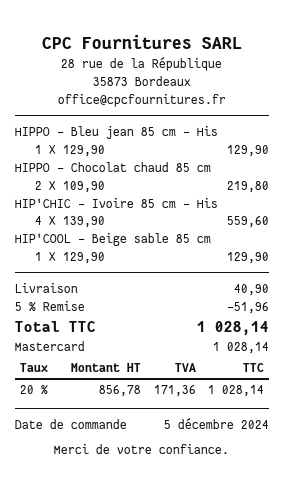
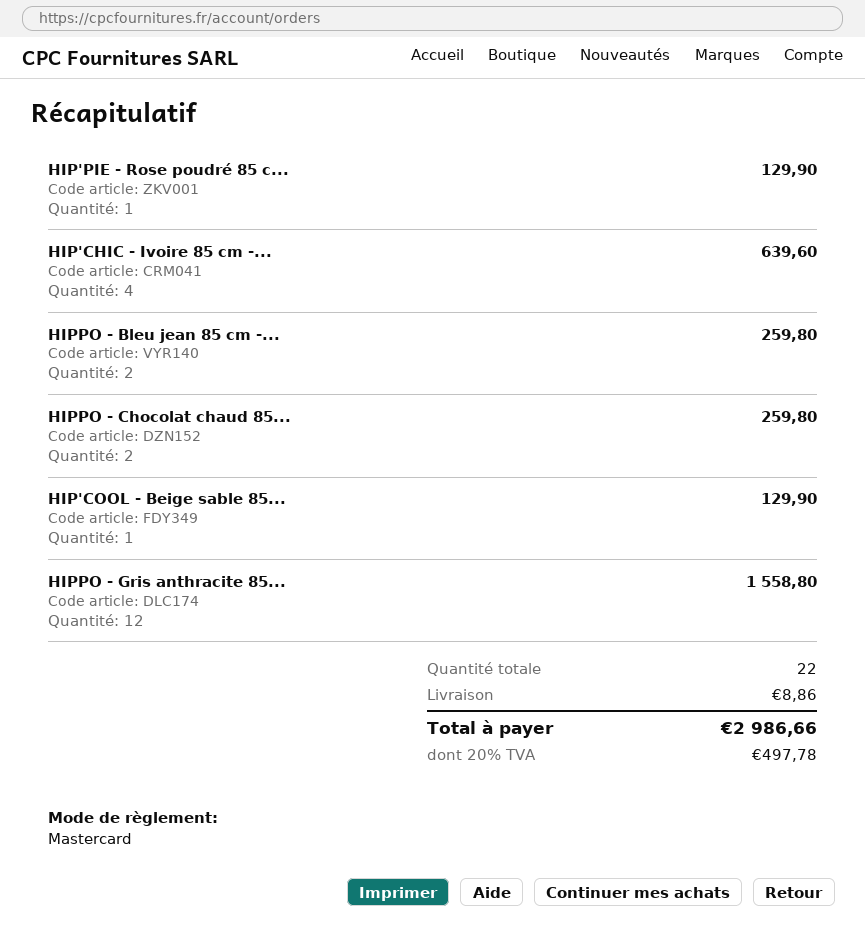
HIPPO - Bleu jean 85 cm - His: 1 for 129.90 -> 2 for 259.80
HIPPO - Chocolat chaud 85 cm: 2 for 219.80 -> 2 for 259.80
HIP'CHIC - Ivoire 85 cm - His: 4 for 559.60 -> 4 for 639.60
HIP'PIE - Rose poudré 85 c...: none -> 1 for 129.90
HIPPO - Gris anthracite 85...: none -> 12 for 1558.80
discount: 5% = 51.96 -> none
shipping: 40.90 -> 8.86
tax: 20% = 171.36 -> 20% = 497.78
total: 1028.14 -> 2986.66

